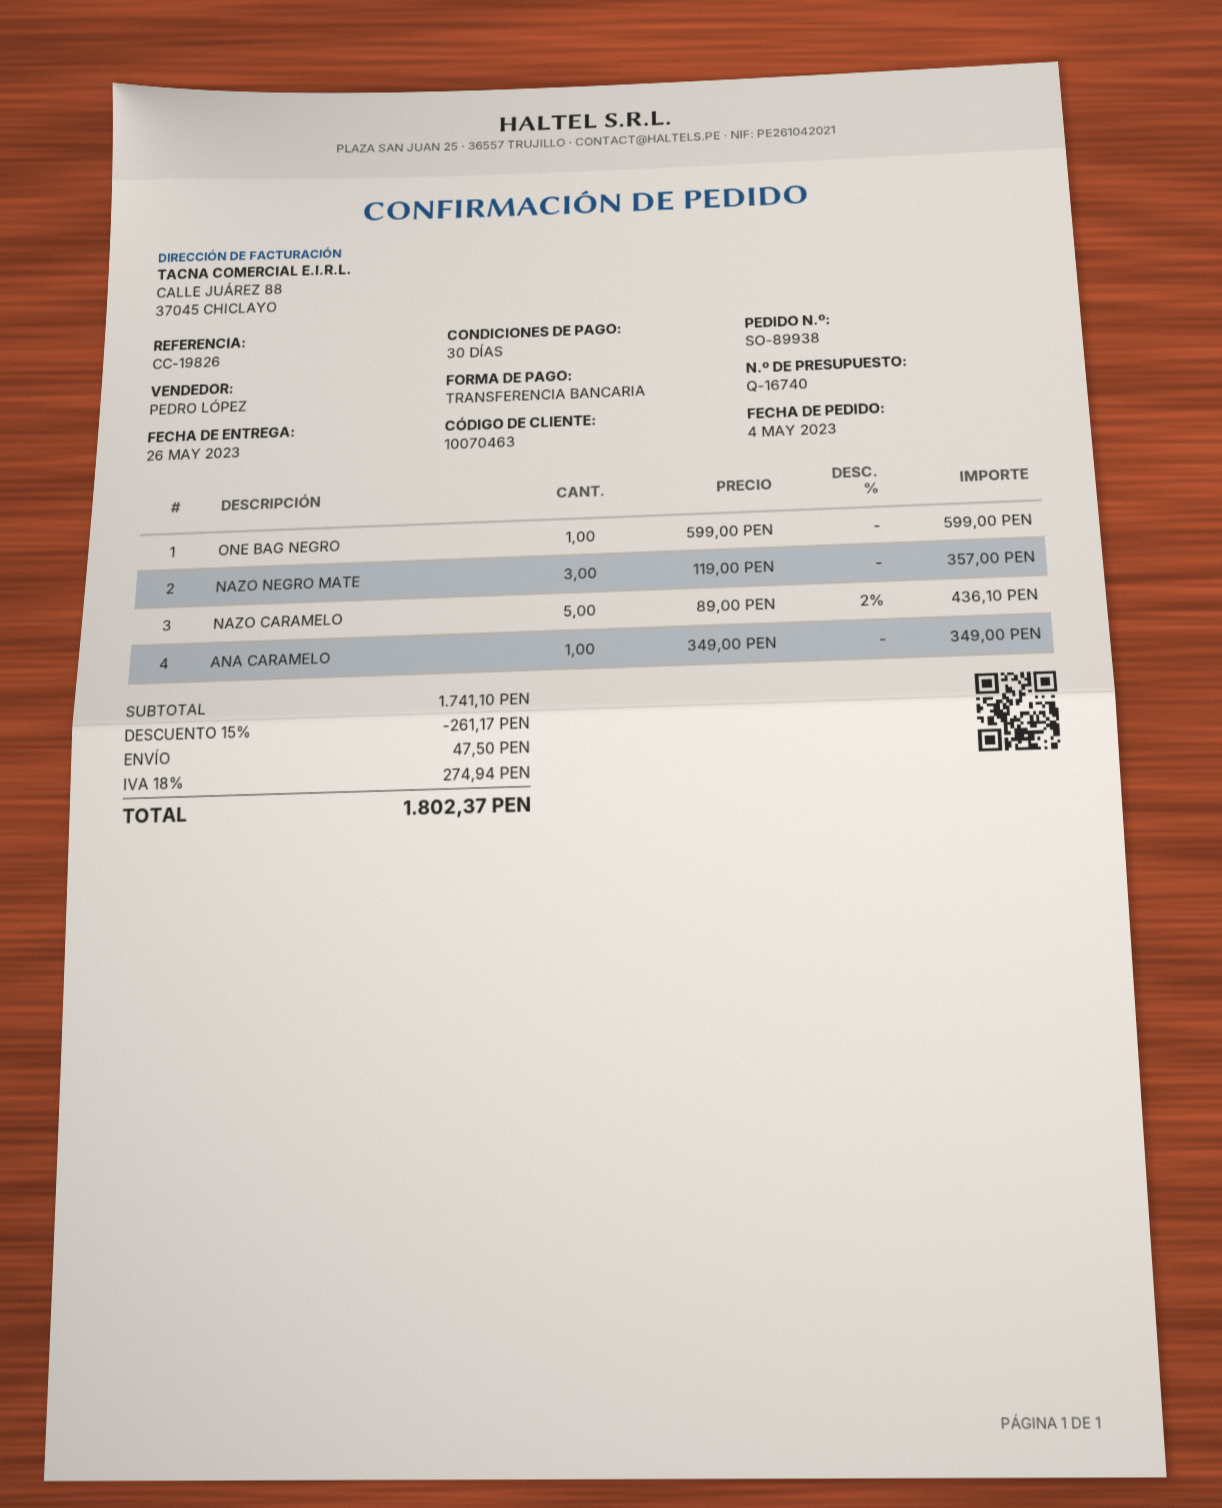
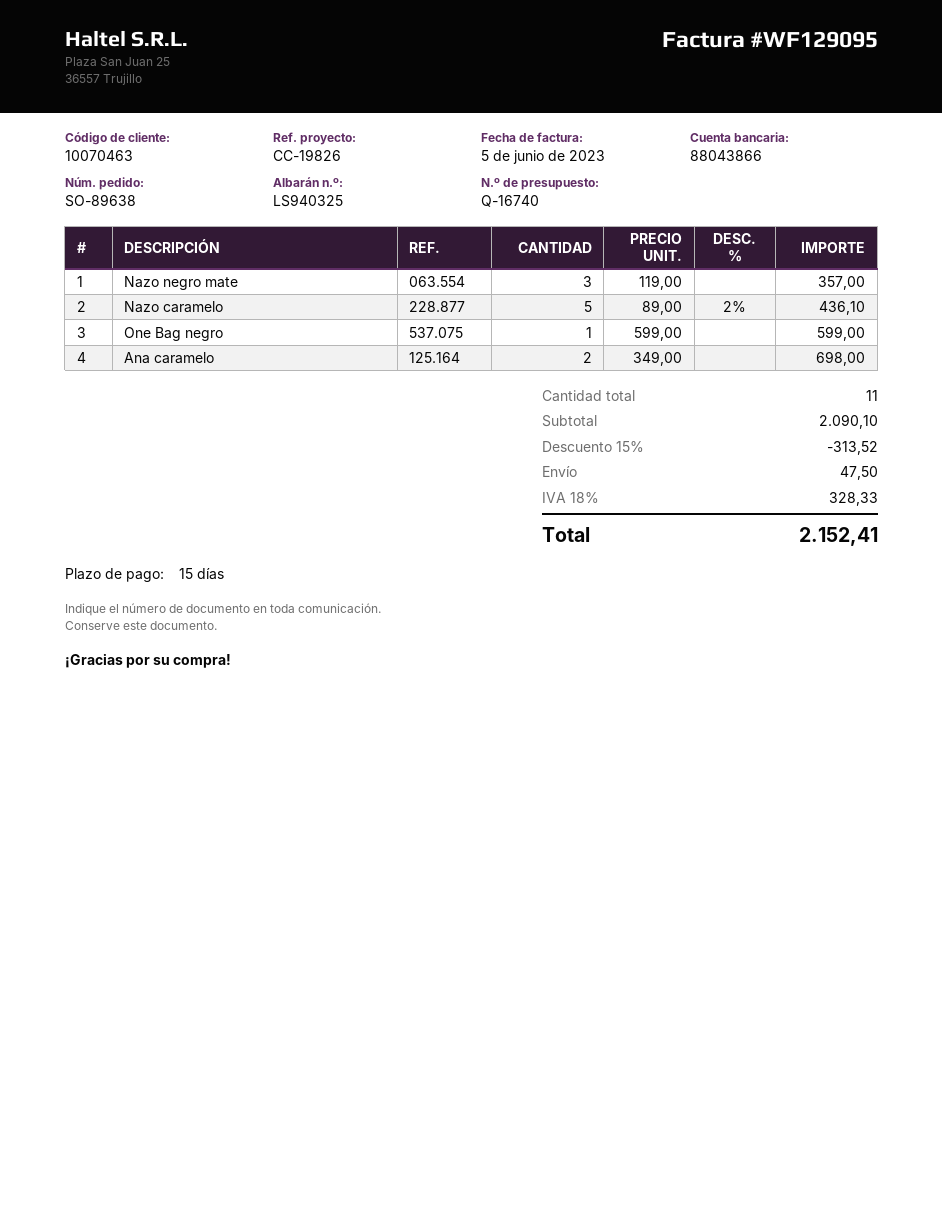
order number: SO-89938 -> SO-89638
payment terms: 30 days -> 15 days
ANA CARAMELO: 1 x 349.00 = 349.00 -> 2 x 349.00 = 698.00
subtotal: 1741.10 -> 2090.10
discount: 15% = 261.17 -> 15% = 313.52
tax: 18% = 274.94 -> 18% = 328.33
total: 1802.37 -> 2152.41

